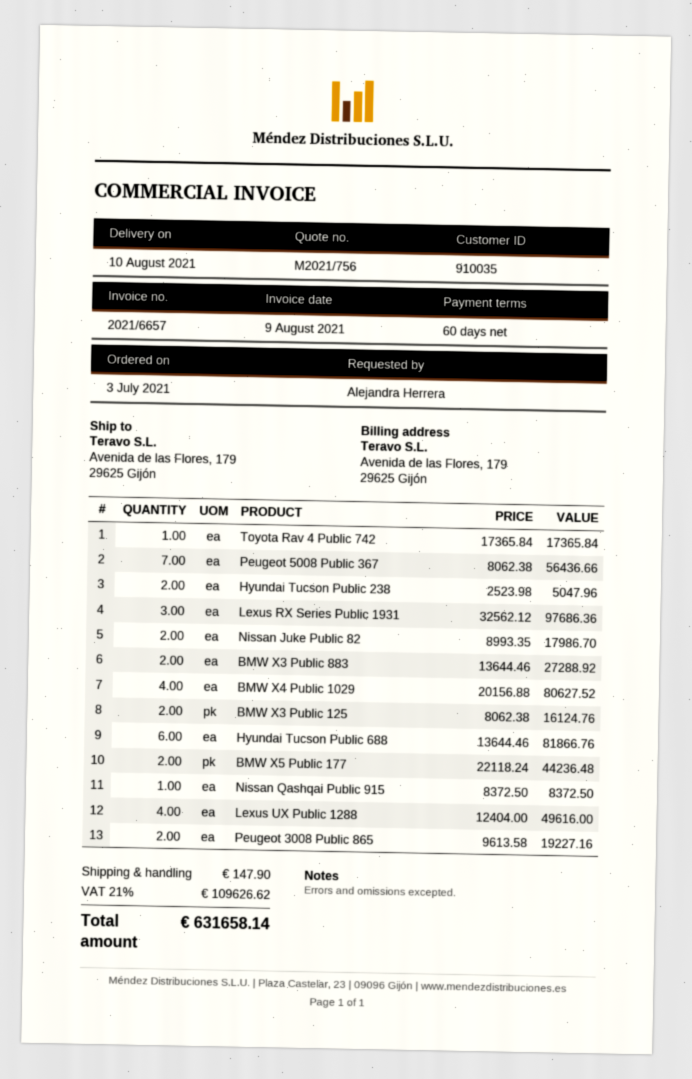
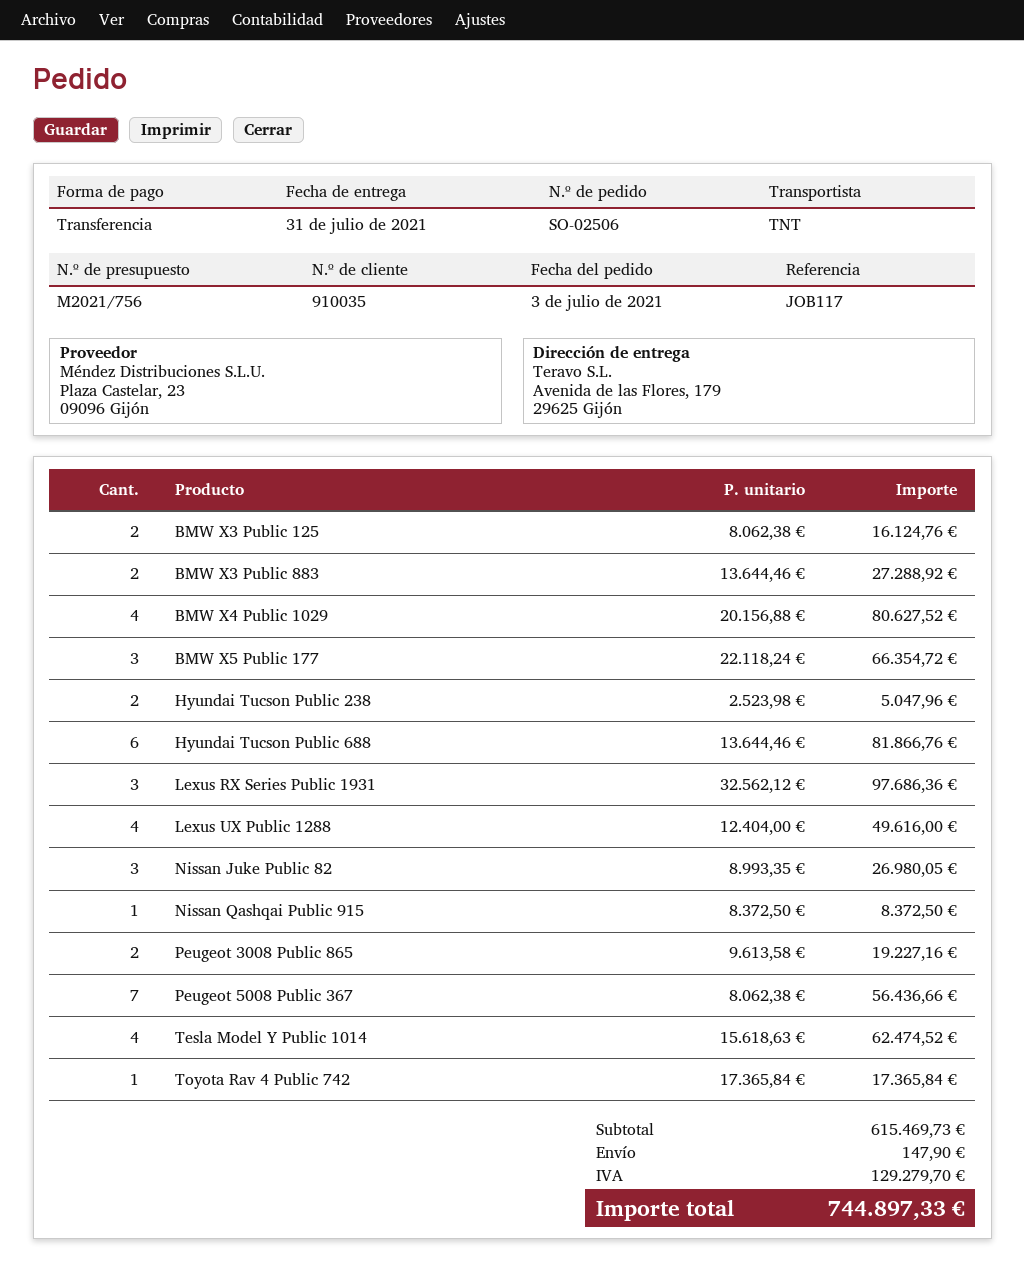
delivery date: 2021-08-10 -> 2021-07-31
Nissan Juke Public 82: 2 x 8993.35 = 17986.70 -> 3 x 8993.35 = 26980.05
BMW X5 Public 177: 2 x 22118.24 = 44236.48 -> 3 x 22118.24 = 66354.72
Tesla Model Y Public 1014: none -> 4 x 15618.63 = 62474.52
tax: 109626.62 -> 129279.70
total: 631658.14 -> 744897.33

